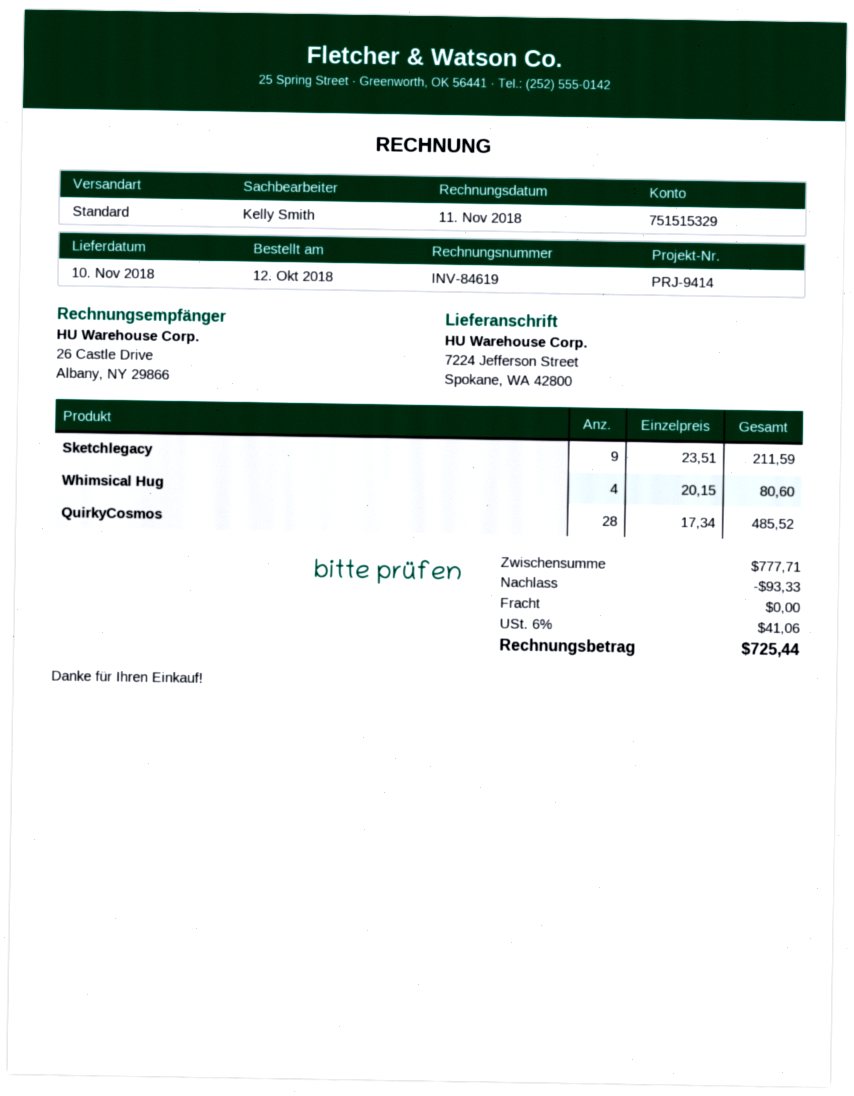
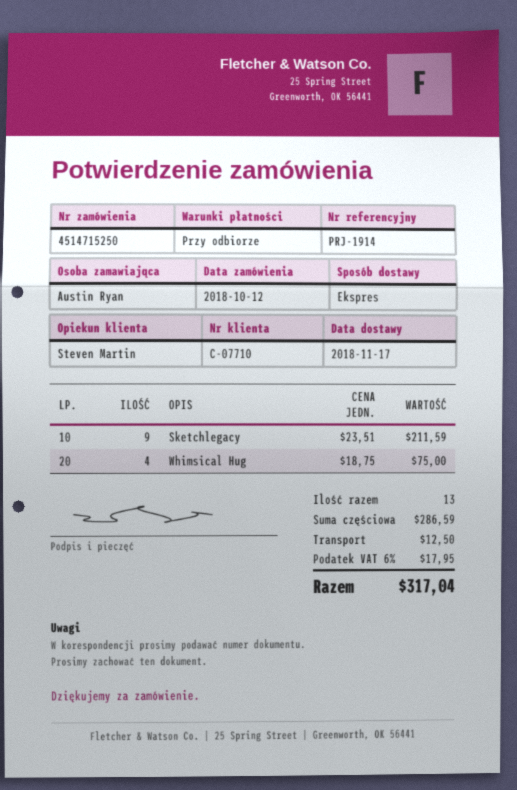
delivery date: 2018-11-10 -> 2018-11-17
reference: PRJ-9414 -> PRJ-1914
sales rep: Kelly Smith -> Steven Martin
shipping method: standard -> express
Whimsical Hug: 4 x 20.15 = 80.60 -> 4 x 18.75 = 75.00
QuirkyCosmos: 28 x 17.34 = 485.52 -> none
subtotal: 777.71 -> 286.59
discount: 93.33 -> none
shipping: 0.00 -> 12.50
tax: 6% = 41.06 -> 6% = 17.95
total: 725.44 -> 317.04

